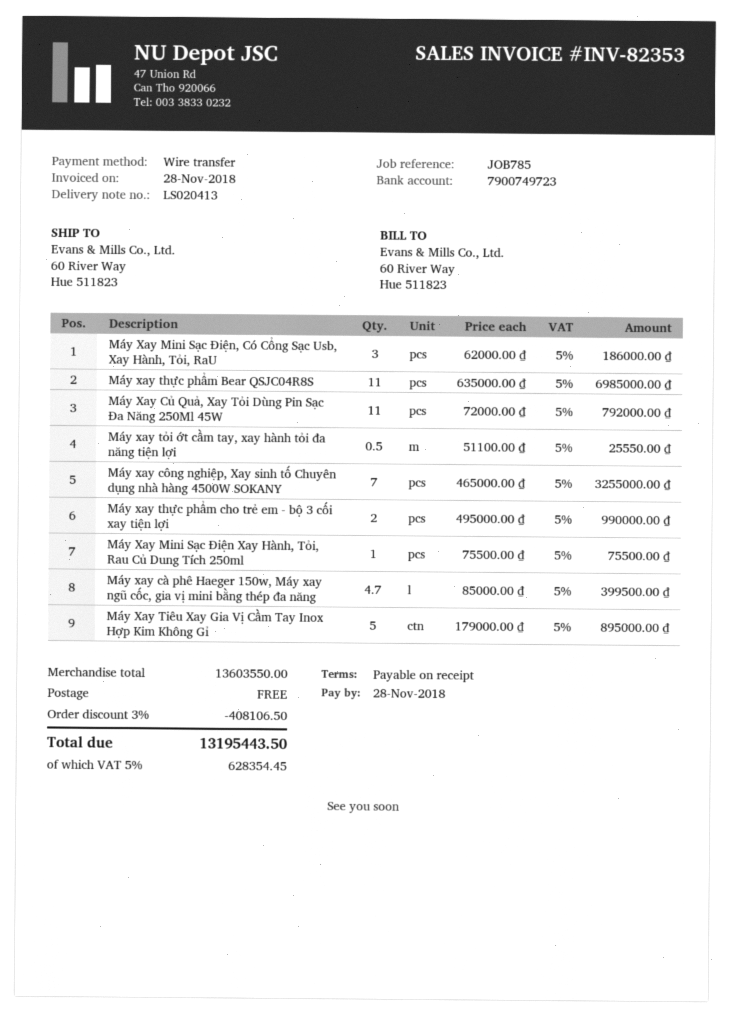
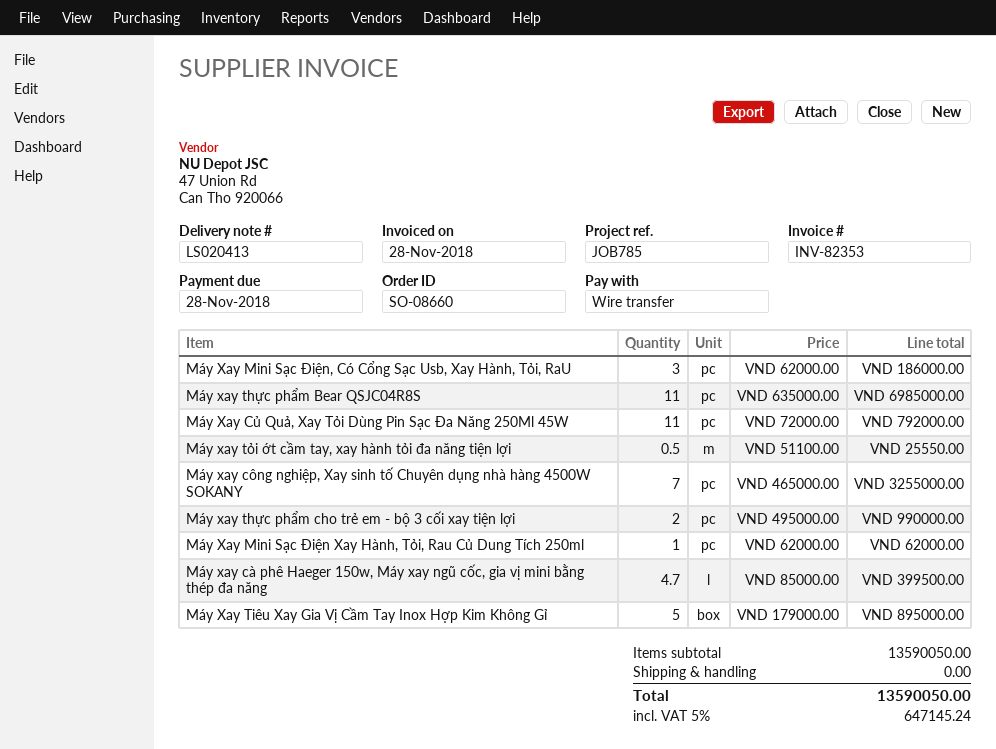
Máy Xay Mini Sạc Điện Xay Hành, Tỏi, Rau Củ Dung Tích 250ml: 1 x 75500.00 = 75500.00 -> 1 x 62000.00 = 62000.00
subtotal: 13603550.00 -> 13590050.00
discount: 3% = 408106.50 -> none
tax: 5% = 628354.45 -> 5% = 647145.24
total: 13195443.50 -> 13590050.00

